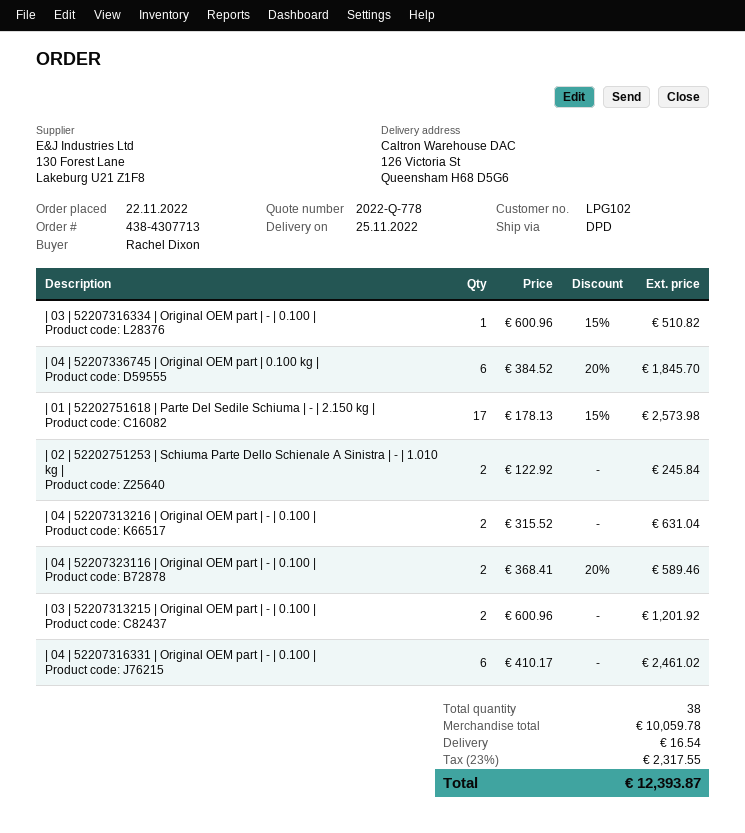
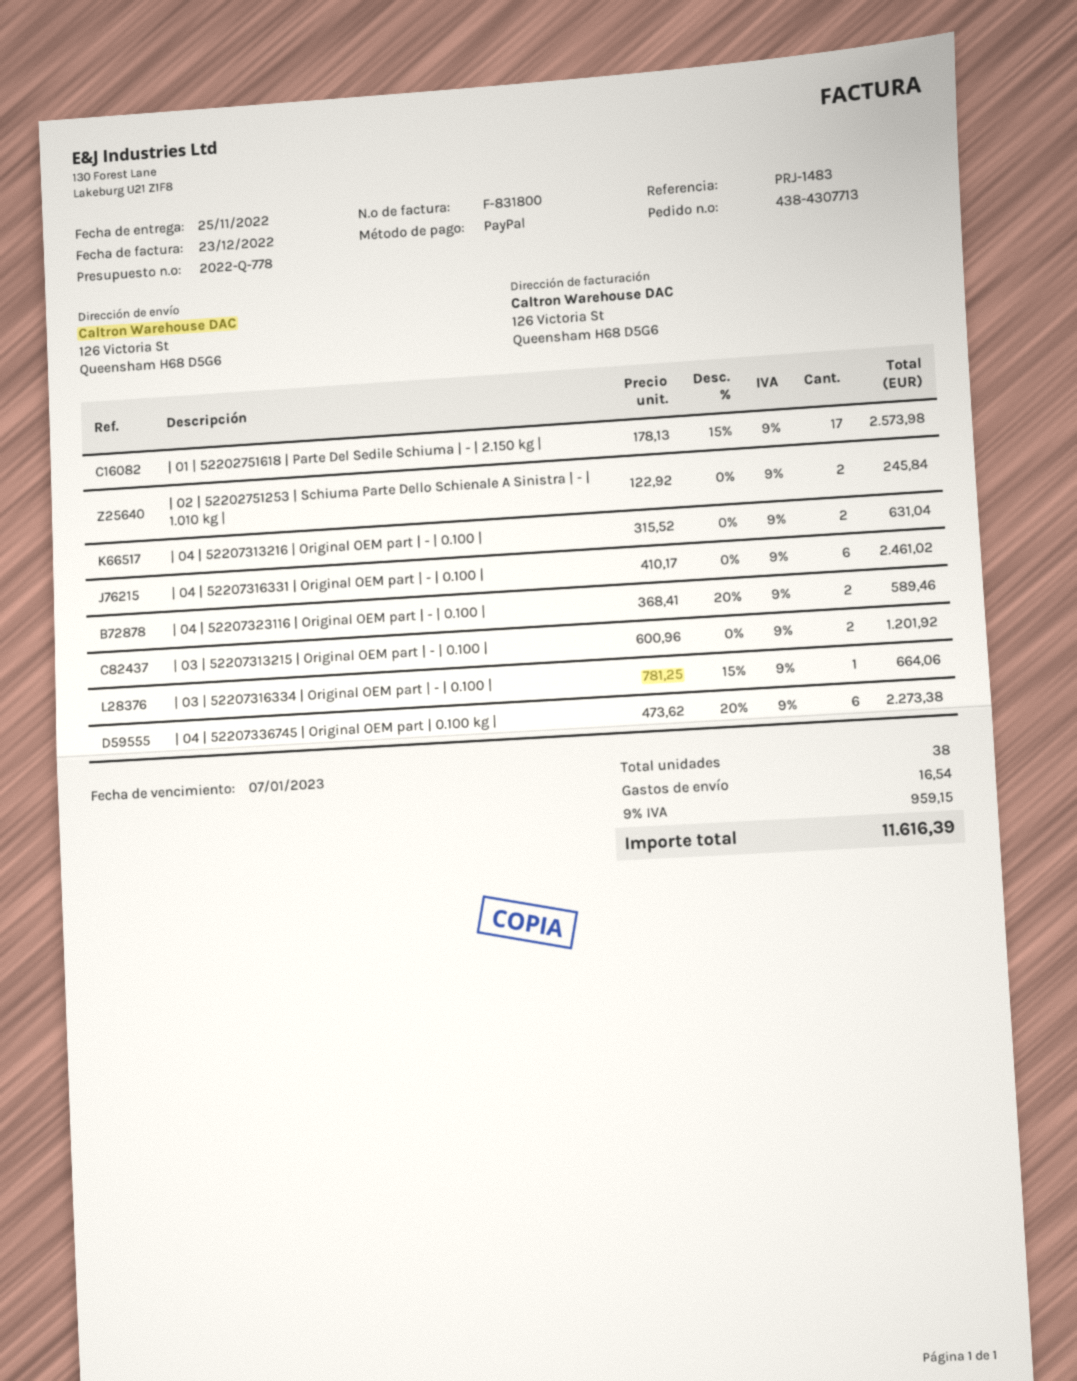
| 03 | 52207316334 | Original OEM part | - | 0.100 |: 1 x 600.96 - 15% = 510.82 -> 1 x 781.25 - 15% = 664.06
| 04 | 52207336745 | Original OEM part | 0.100 kg |: 6 x 384.52 - 20% = 1845.70 -> 6 x 473.62 - 20% = 2273.38
tax: 23% = 2317.55 -> 9% = 959.15
total: 12393.87 -> 11616.39

